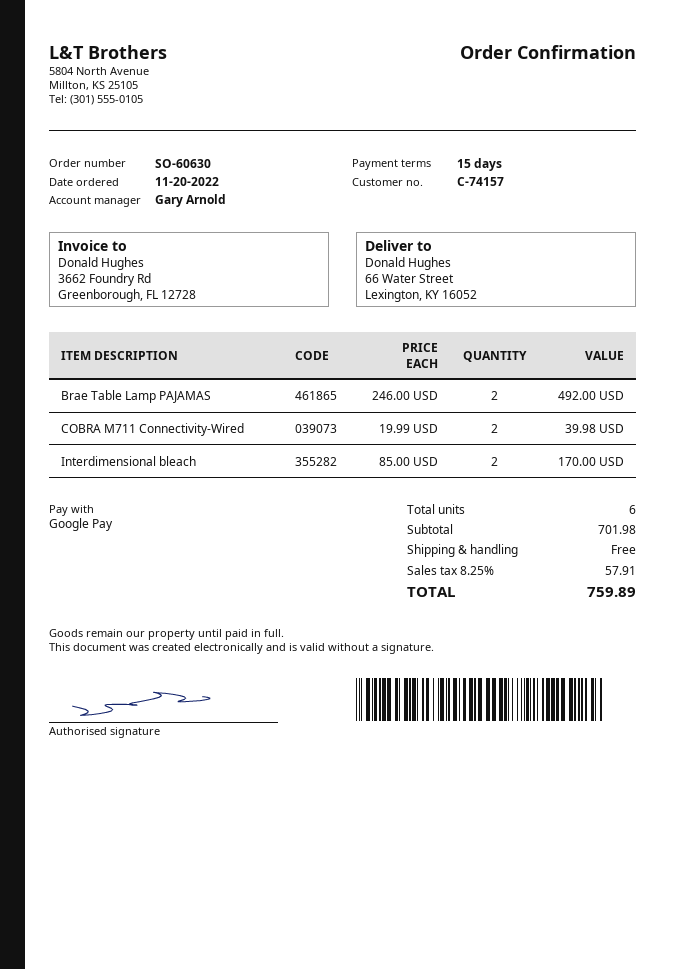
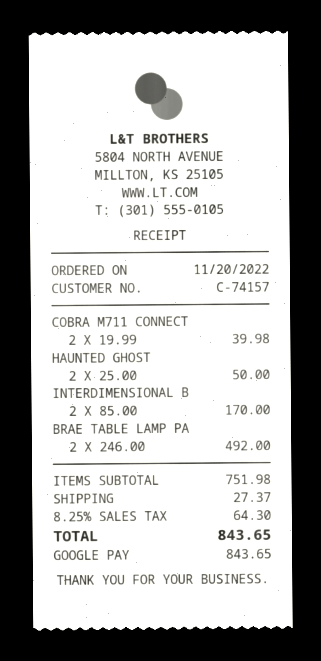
HAUNTED GHOST: none -> 2 x 25.00 = 50.00
subtotal: 701.98 -> 751.98
shipping: 0.00 -> 27.37
tax: 8.25% = 57.91 -> 8.25% = 64.30
total: 759.89 -> 843.65

